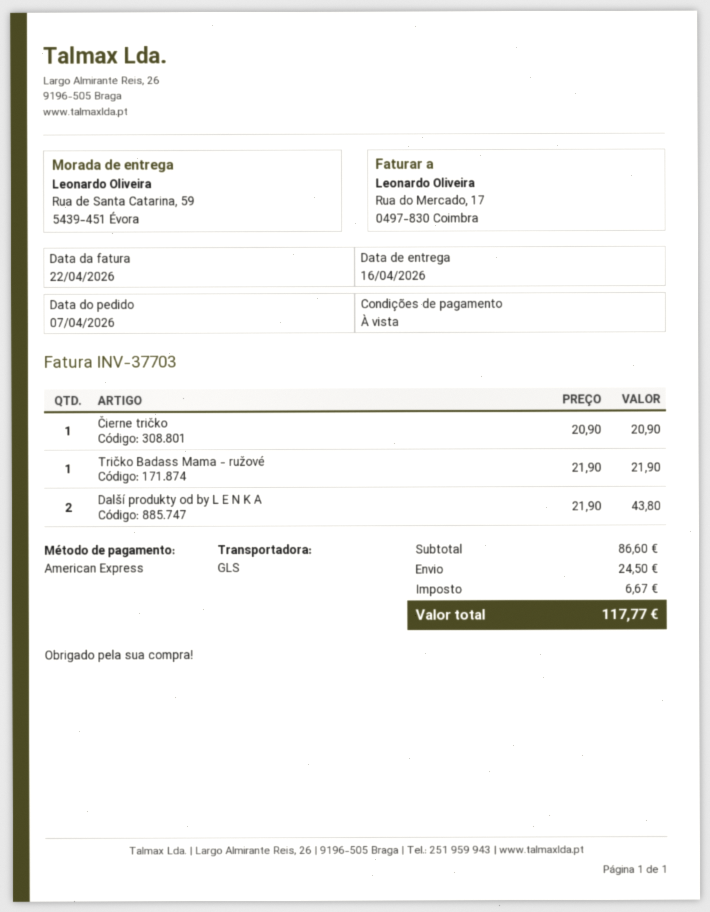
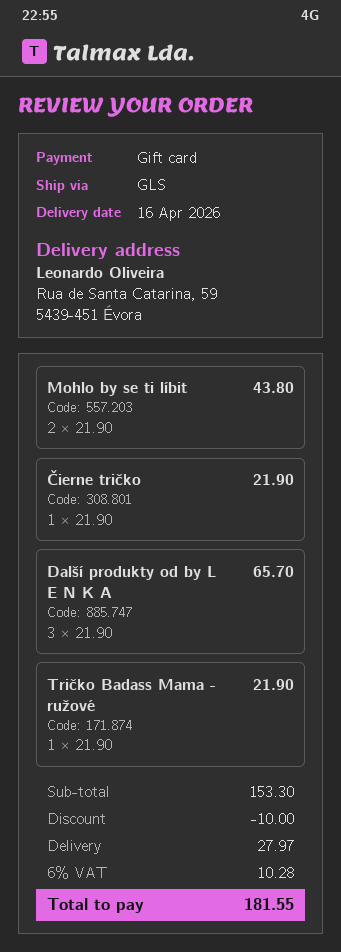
payment method: American Express -> gift card
Čierne tričko: 1 x 20.90 = 20.90 -> 1 x 21.90 = 21.90
Další produkty od by L E N K A: 2 x 21.90 = 43.80 -> 3 x 21.90 = 65.70
Mohlo by se ti líbit: none -> 2 x 21.90 = 43.80
subtotal: 86.60 -> 153.30
discount: none -> 10.00
shipping: 24.50 -> 27.97
tax: 6.67 -> 10.28
total: 117.77 -> 181.55

